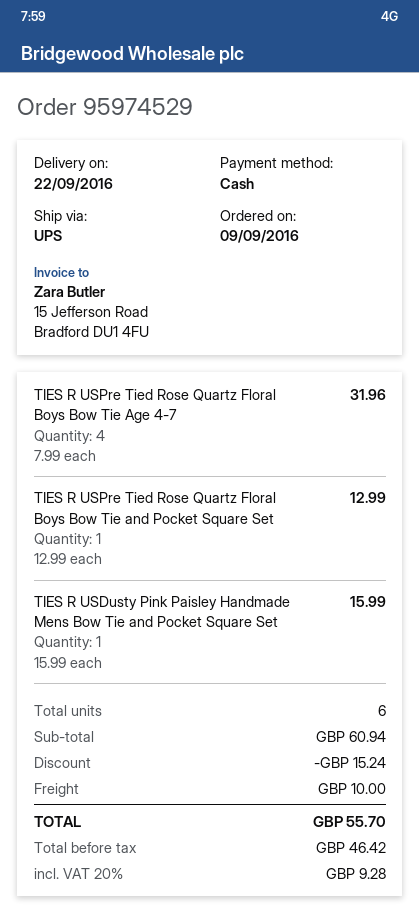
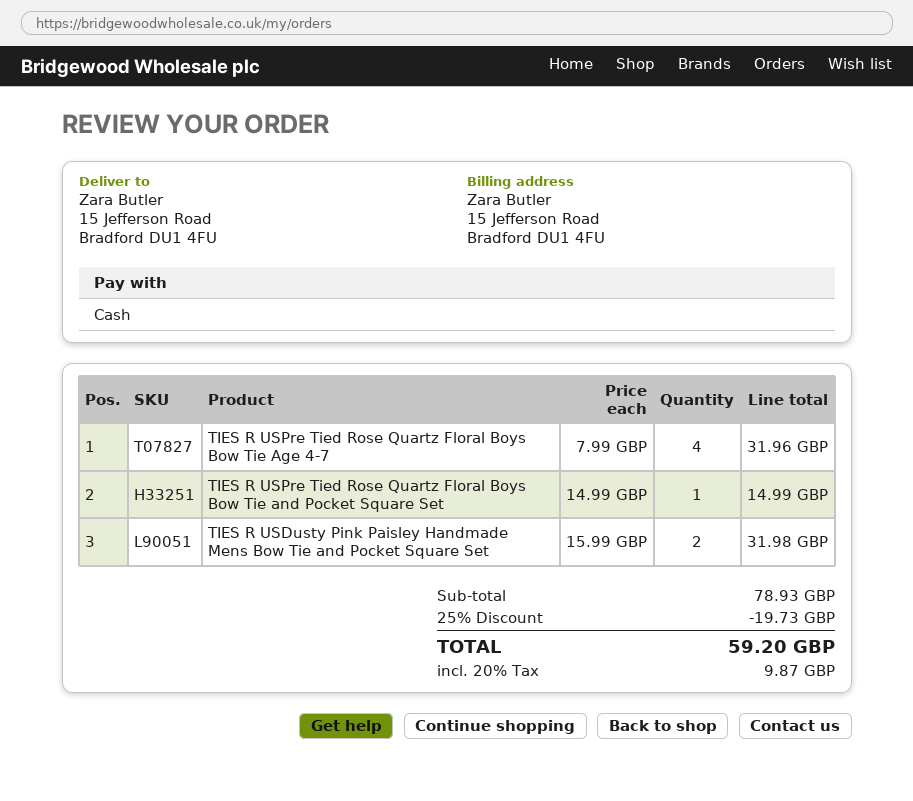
TIES R USPre Tied Rose Quartz Floral Boys Bow Tie and Pocket Square Set: 1 x 12.99 = 12.99 -> 1 x 14.99 = 14.99
TIES R USDusty Pink Paisley Handmade Mens Bow Tie and Pocket Square Set: 1 x 15.99 = 15.99 -> 2 x 15.99 = 31.98
subtotal: 60.94 -> 78.93
discount: 15.24 -> 19.73
shipping: 10.00 -> none
tax: 20% = 9.28 -> 20% = 9.87
total: 55.70 -> 59.20

